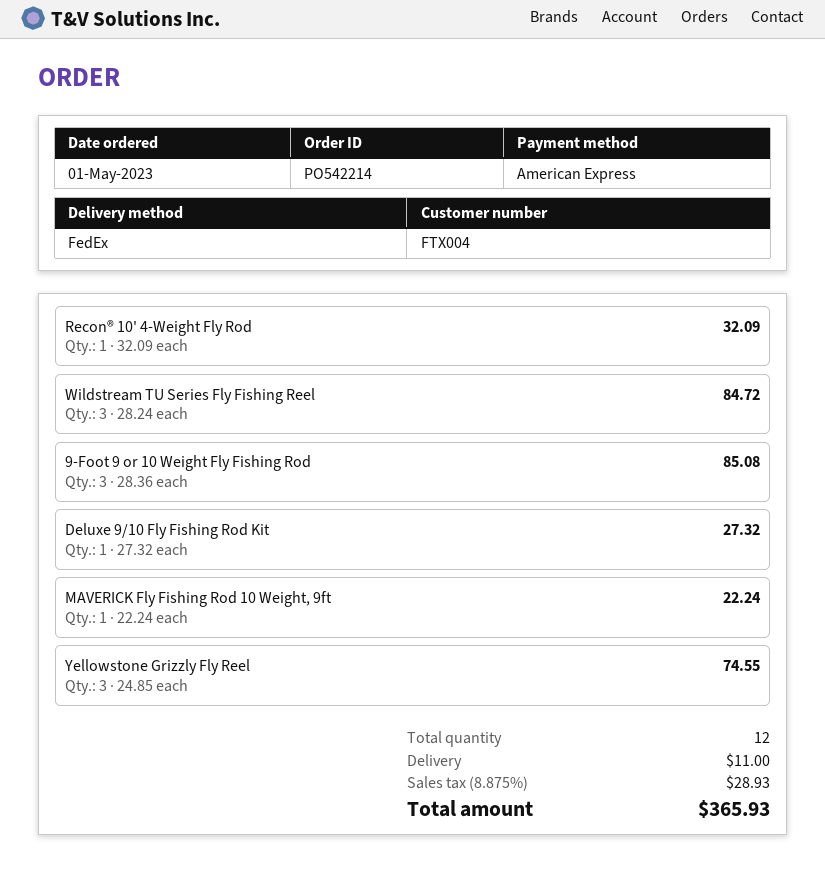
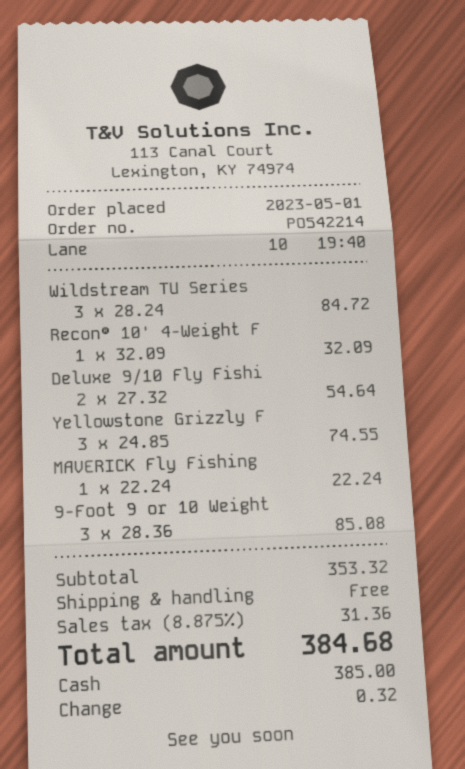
payment method: American Express -> cash
Deluxe 9/10 Fly Fishing Rod Kit: 1 x 27.32 = 27.32 -> 2 x 27.32 = 54.64
shipping: 11.00 -> 0.00
tax: 8.875% = 28.93 -> 8.875% = 31.36
total: 365.93 -> 384.68

